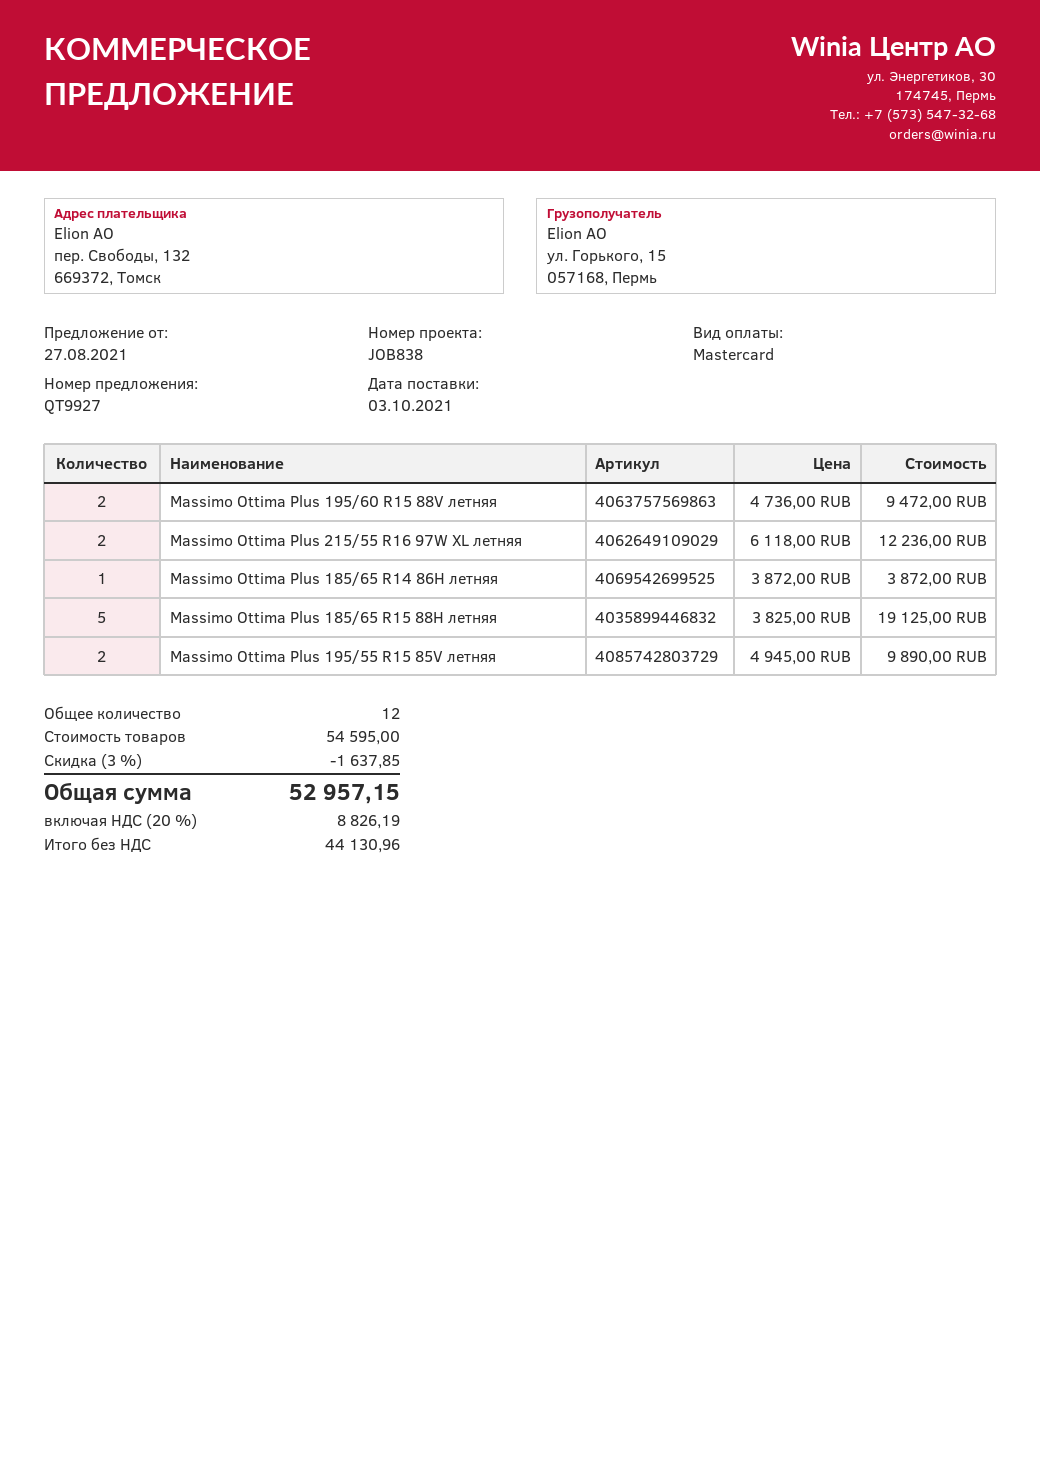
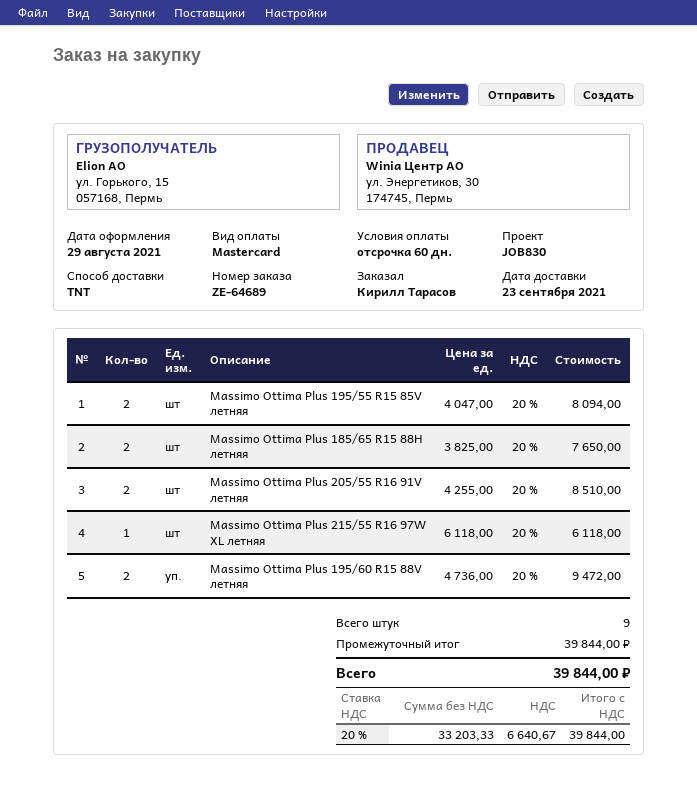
delivery date: 2021-10-03 -> 2021-09-23
reference: JOB838 -> JOB830
Massimo Ottima Plus 215/55 R16 97W XL летняя: 2 x 6118.00 = 12236.00 -> 1 x 6118.00 = 6118.00
Massimo Ottima Plus 185/65 R14 86H летняя: 1 x 3872.00 = 3872.00 -> none
Massimo Ottima Plus 185/65 R15 88H летняя: 5 x 3825.00 = 19125.00 -> 2 x 3825.00 = 7650.00
Massimo Ottima Plus 195/55 R15 85V летняя: 2 x 4945.00 = 9890.00 -> 2 x 4047.00 = 8094.00
Massimo Ottima Plus 205/55 R16 91V летняя: none -> 2 x 4255.00 = 8510.00
total quantity: 12 -> 9
subtotal: 54595.00 -> 39844.00
discount: 3% = 1637.85 -> none
net: 44130.96 -> 33203.33
tax: 20% = 8826.19 -> 20% = 6640.67
total: 52957.15 -> 39844.00

